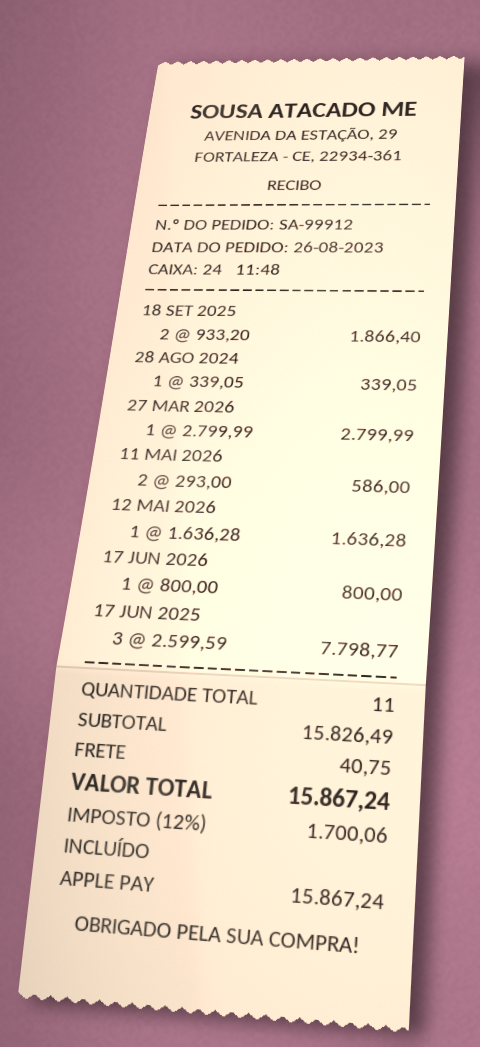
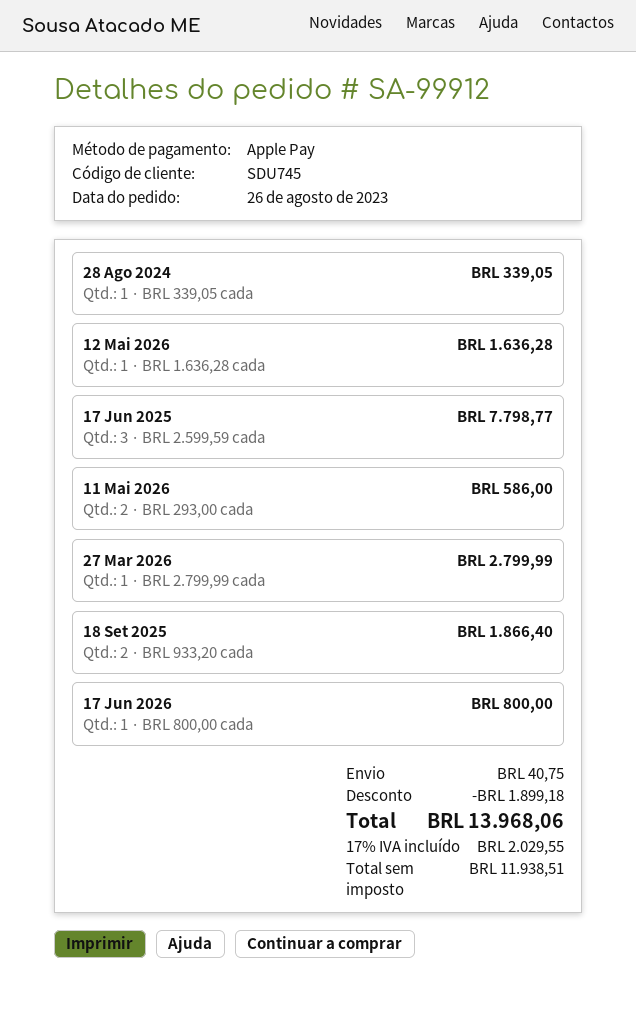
discount: none -> 1899.18
tax: 12% = 1700.06 -> 17% = 2029.55
total: 15867.24 -> 13968.06

